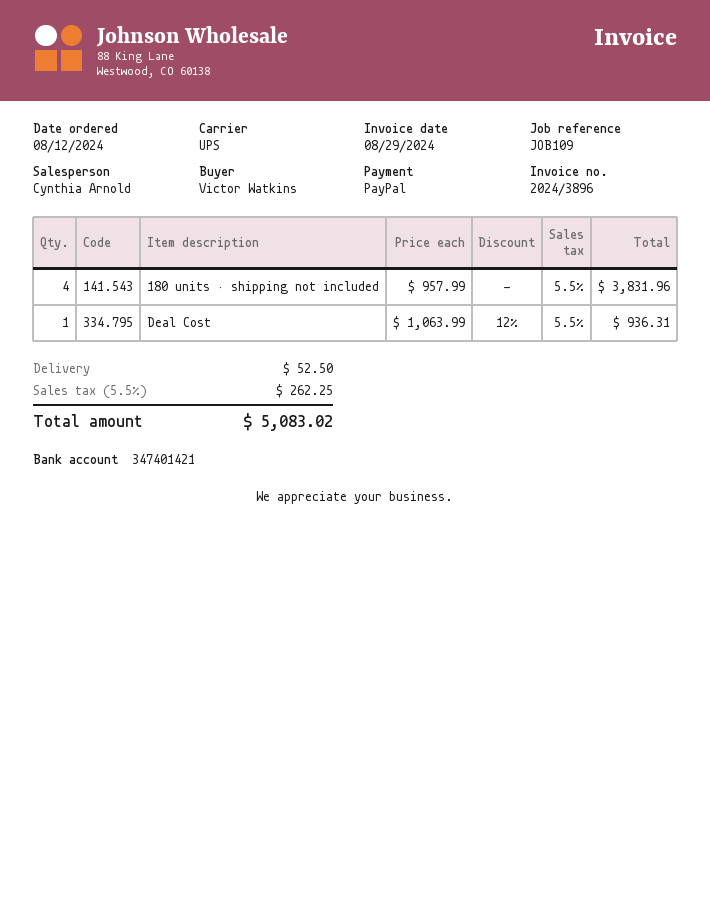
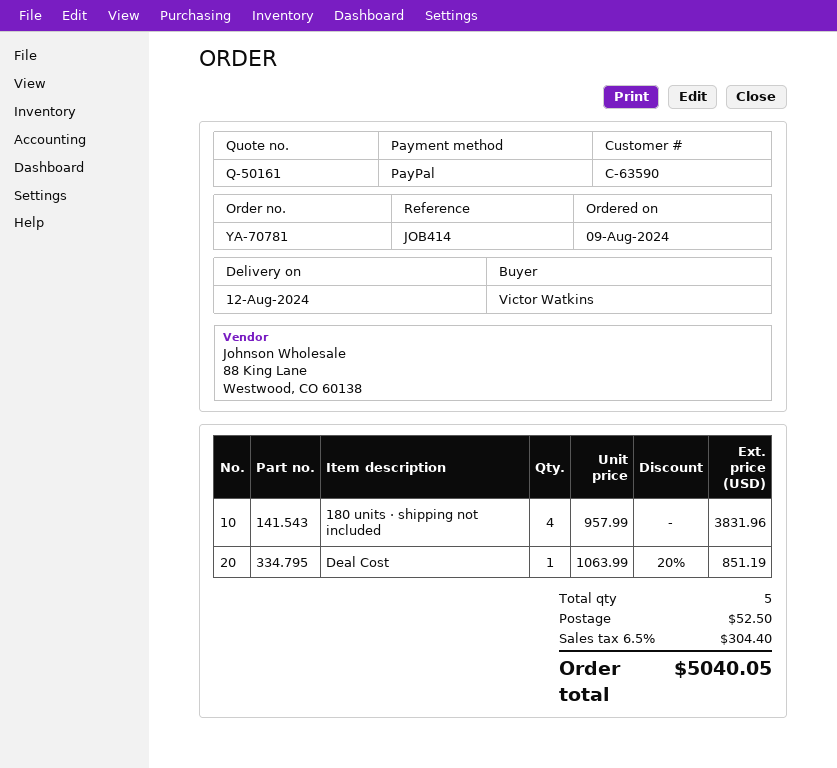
order date: 2024-08-12 -> 2024-08-09
reference: JOB109 -> JOB414
Deal Cost: 1 x 1063.99 - 12% = 936.31 -> 1 x 1063.99 - 20% = 851.19
tax: 5.5% = 262.25 -> 6.5% = 304.40
total: 5083.02 -> 5040.05

